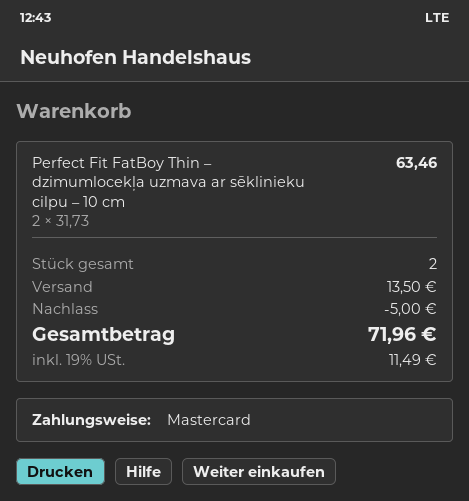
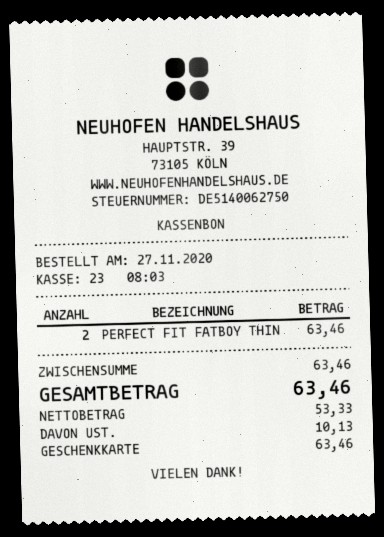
payment method: Mastercard -> gift card
discount: 5.00 -> none
shipping: 13.50 -> none
tax: 11.49 -> 10.13
total: 71.96 -> 63.46

